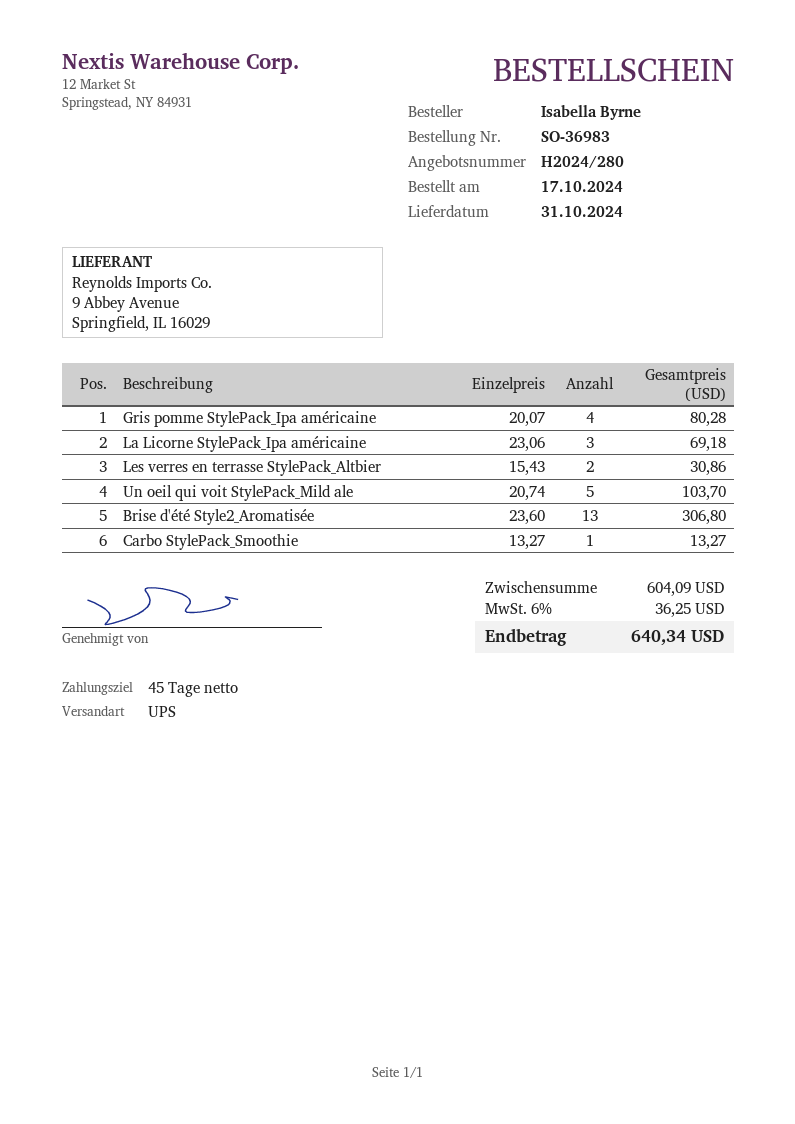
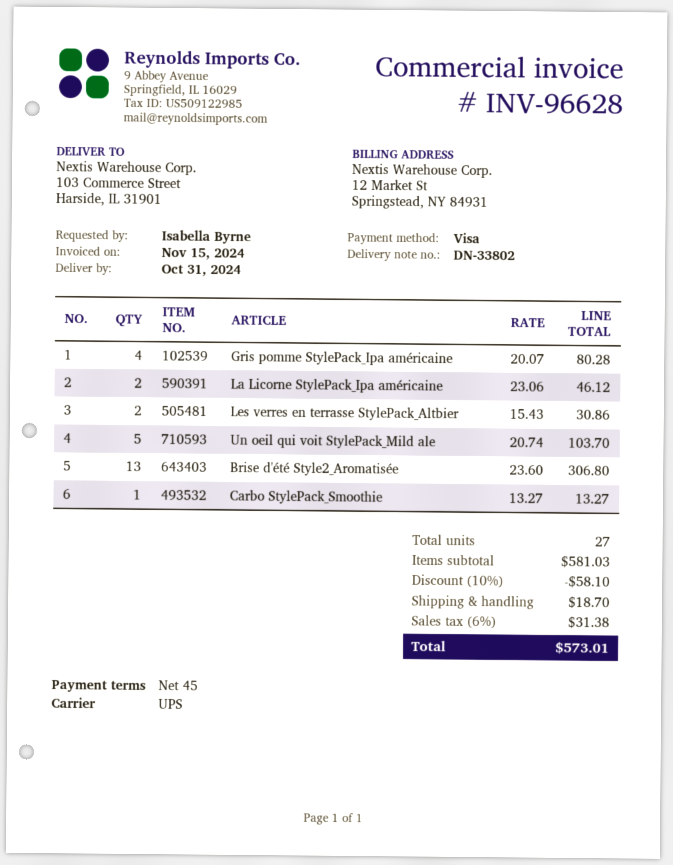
La Licorne StylePack_Ipa américaine: 3 x 23.06 = 69.18 -> 2 x 23.06 = 46.12
subtotal: 604.09 -> 581.03
discount: none -> 10% = 58.10
shipping: none -> 18.70
tax: 6% = 36.25 -> 6% = 31.38
total: 640.34 -> 573.01

